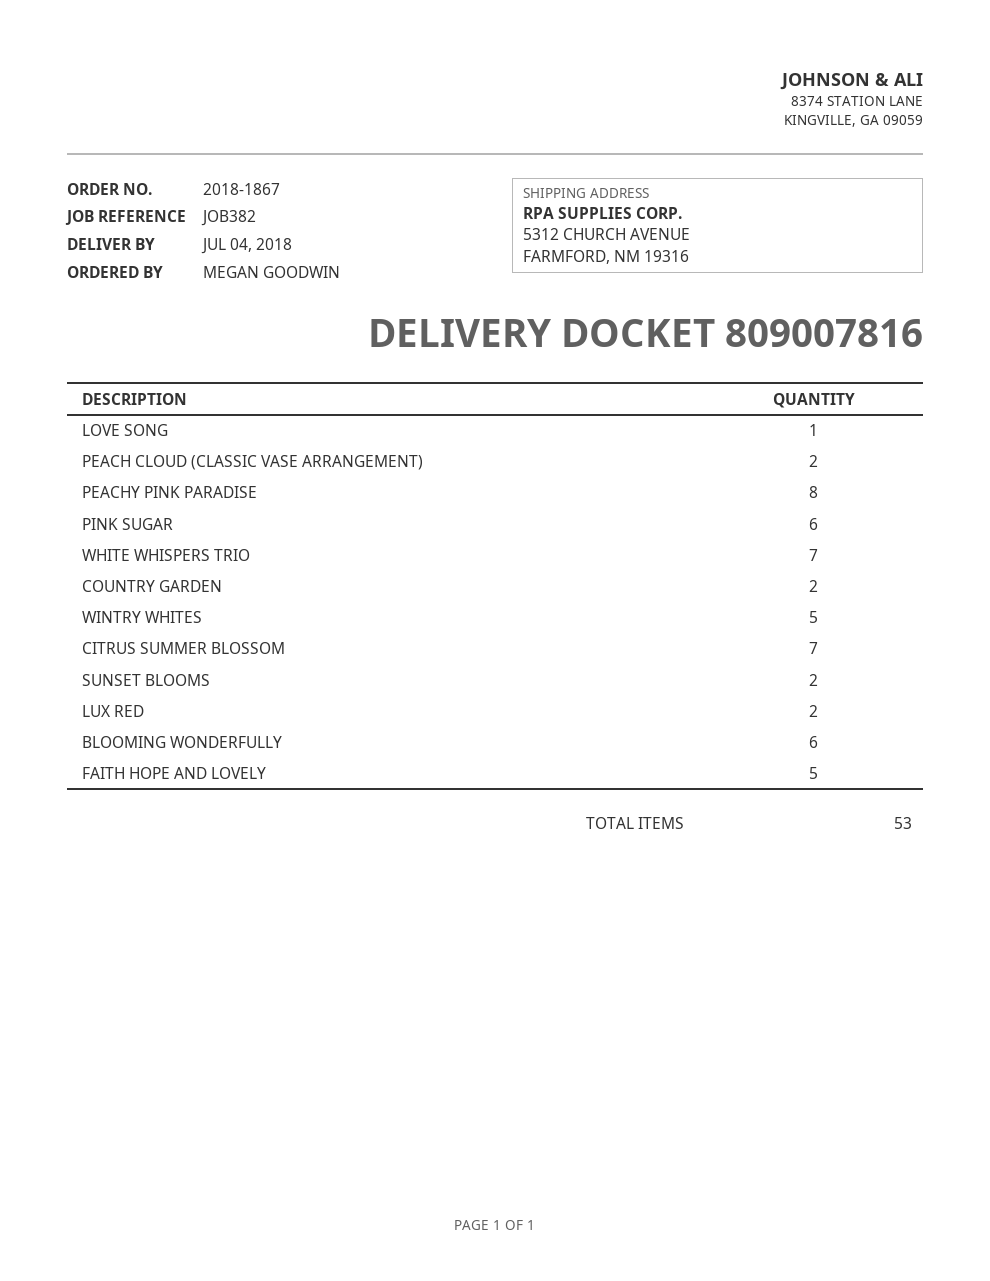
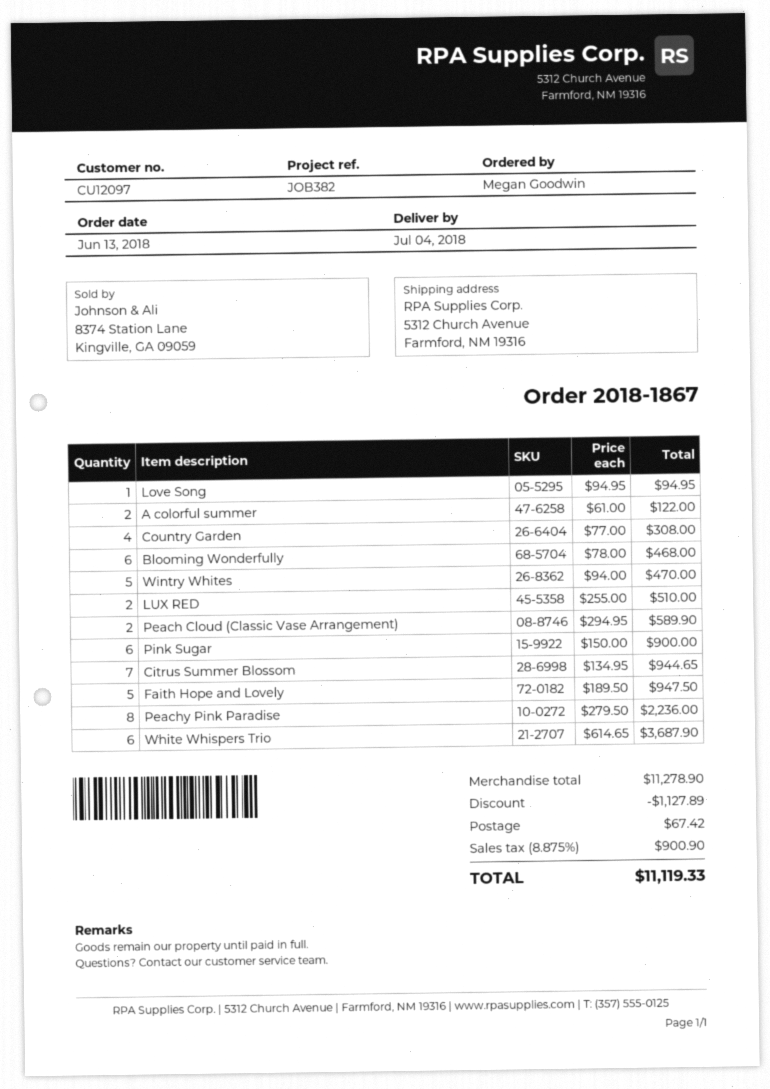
WHITE WHISPERS TRIO: 7 -> 6
COUNTRY GARDEN: 2 -> 4
SUNSET BLOOMS: 2 -> none
A colorful summer: none -> 2

